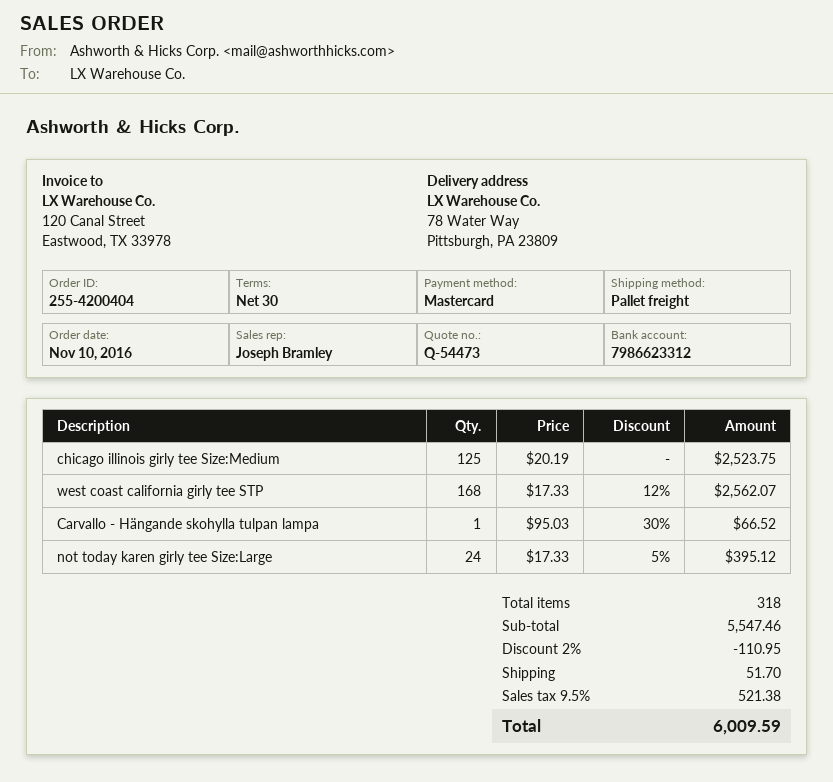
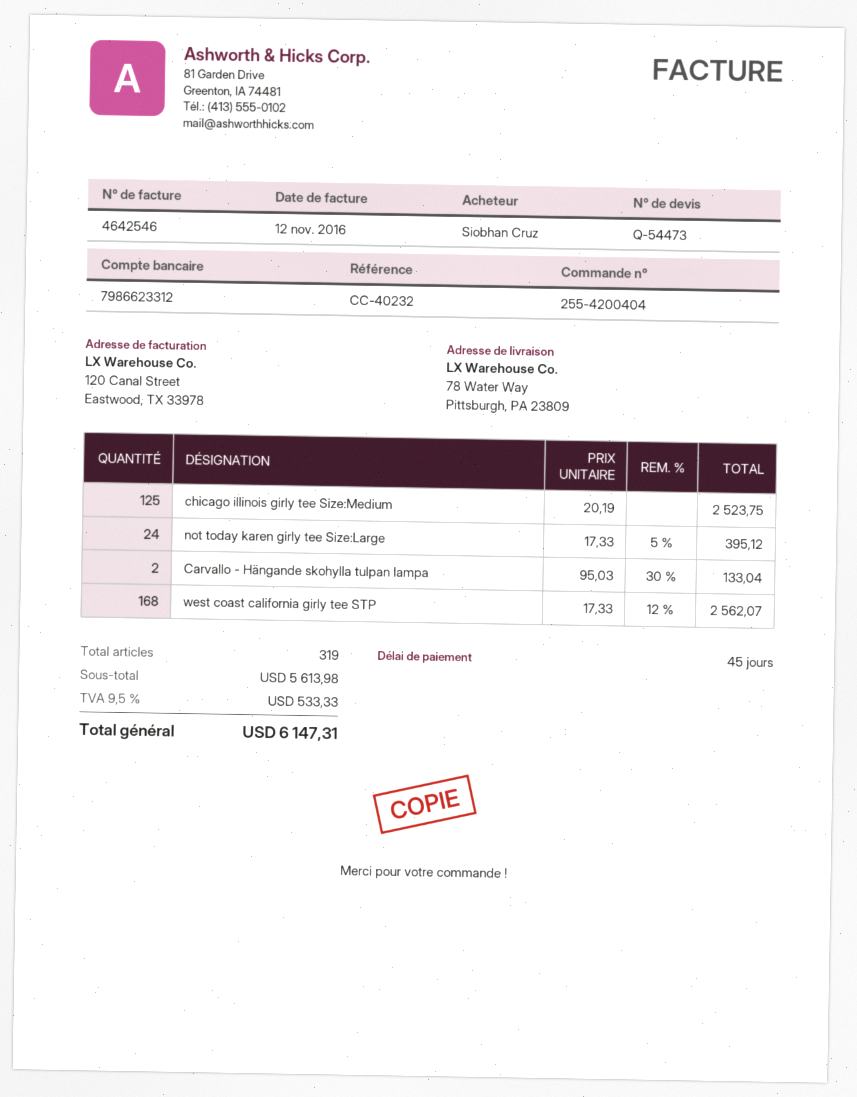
payment terms: 30 days -> 45 days
Carvallo - Hängande skohylla tulpan lampa: 1 x 95.03 - 30% = 66.52 -> 2 x 95.03 - 30% = 133.04
total quantity: 318 -> 319
subtotal: 5547.46 -> 5613.98
discount: 2% = 110.95 -> none
shipping: 51.70 -> none
tax: 9.5% = 521.38 -> 9.5% = 533.33
total: 6009.59 -> 6147.31

